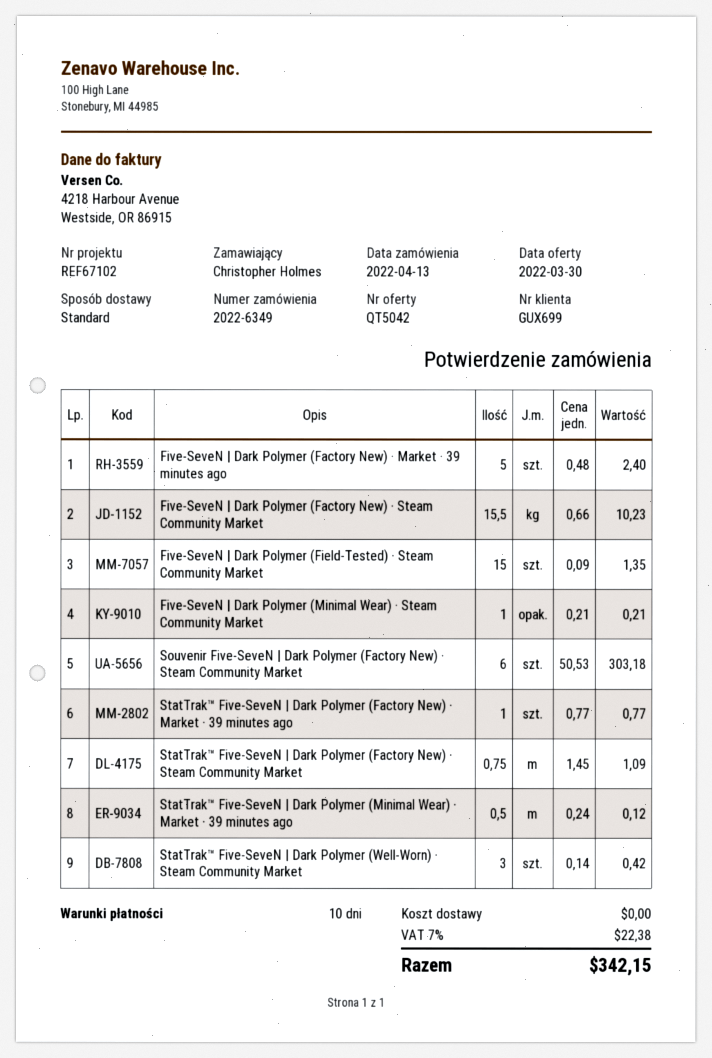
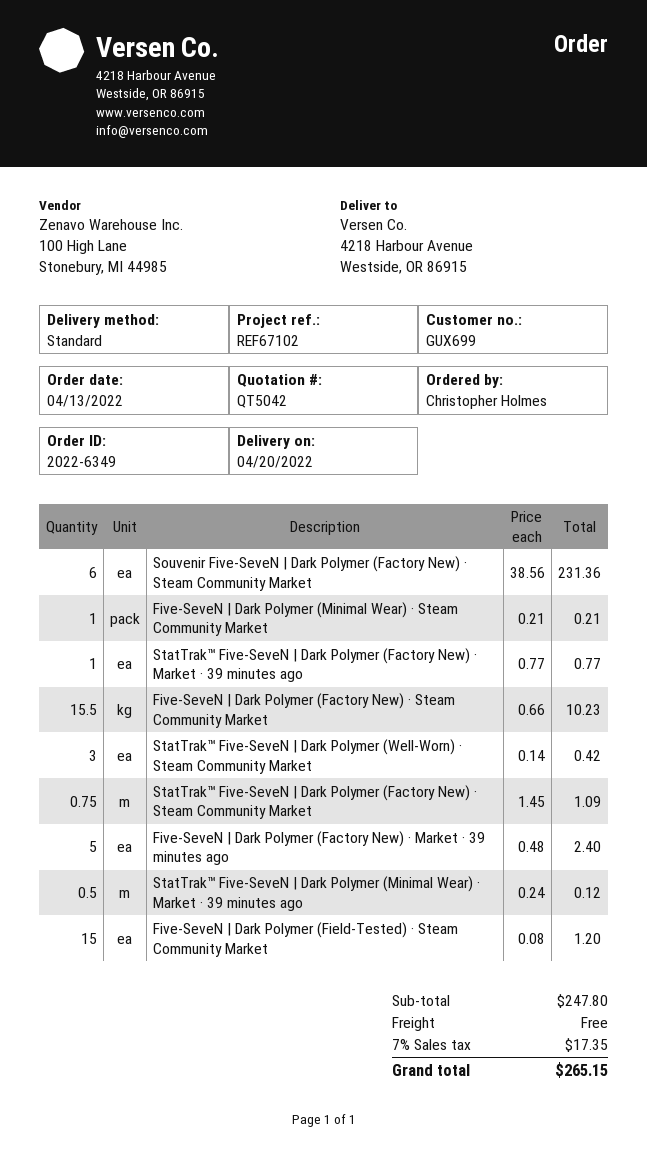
Five-SeveN | Dark Polymer (Field-Tested) · Steam Community Market: 15 x 0.09 = 1.35 -> 15 x 0.08 = 1.20
Souvenir Five-SeveN | Dark Polymer (Factory New) · Steam Community Market: 6 x 50.53 = 303.18 -> 6 x 38.56 = 231.36
tax: 7% = 22.38 -> 7% = 17.35
total: 342.15 -> 265.15

